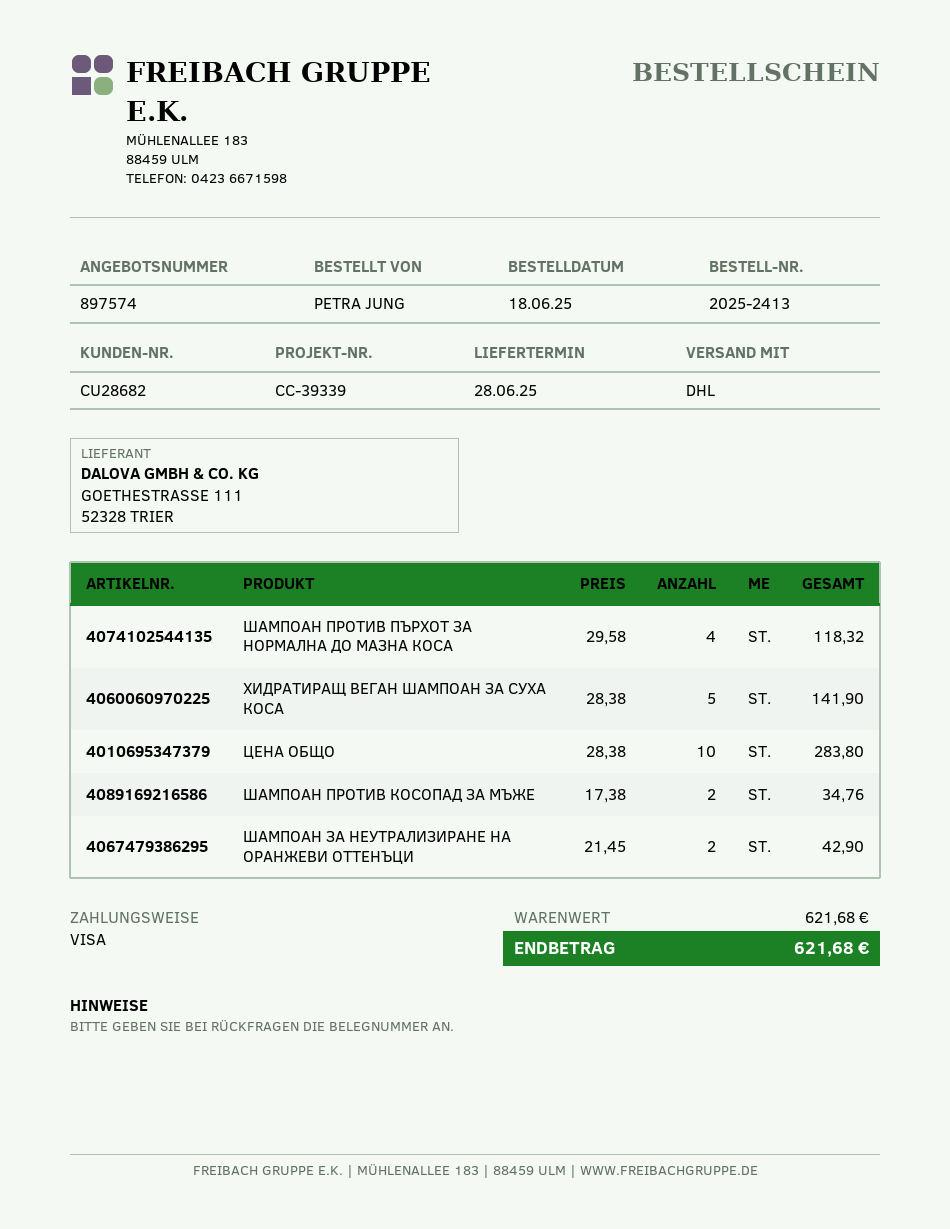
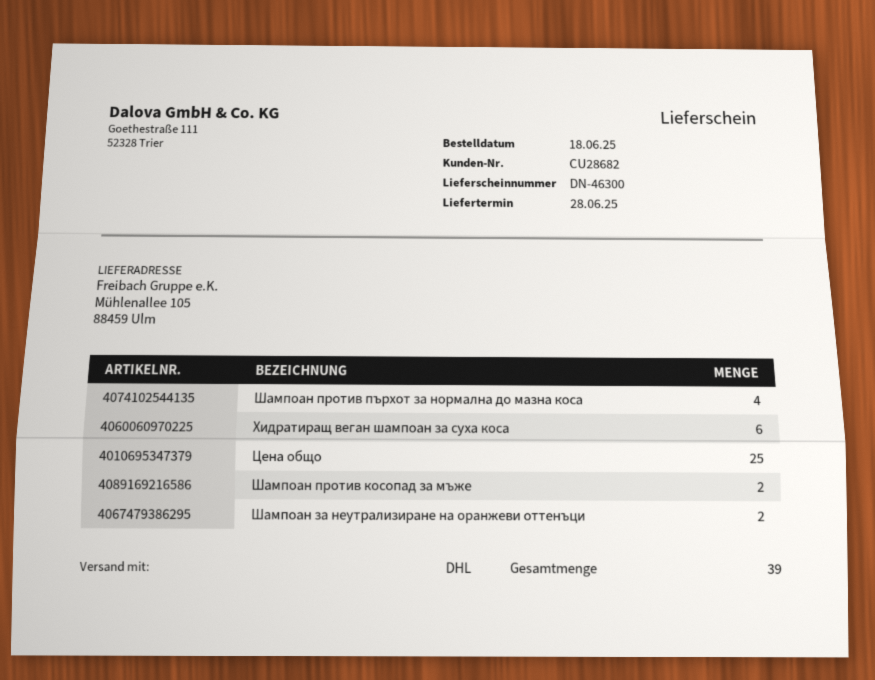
ХИДРАТИРАЩ ВЕГАН ШАМПОАН ЗА СУХА КОСА: 5 -> 6
ЦЕНА ОБЩО: 10 -> 25

